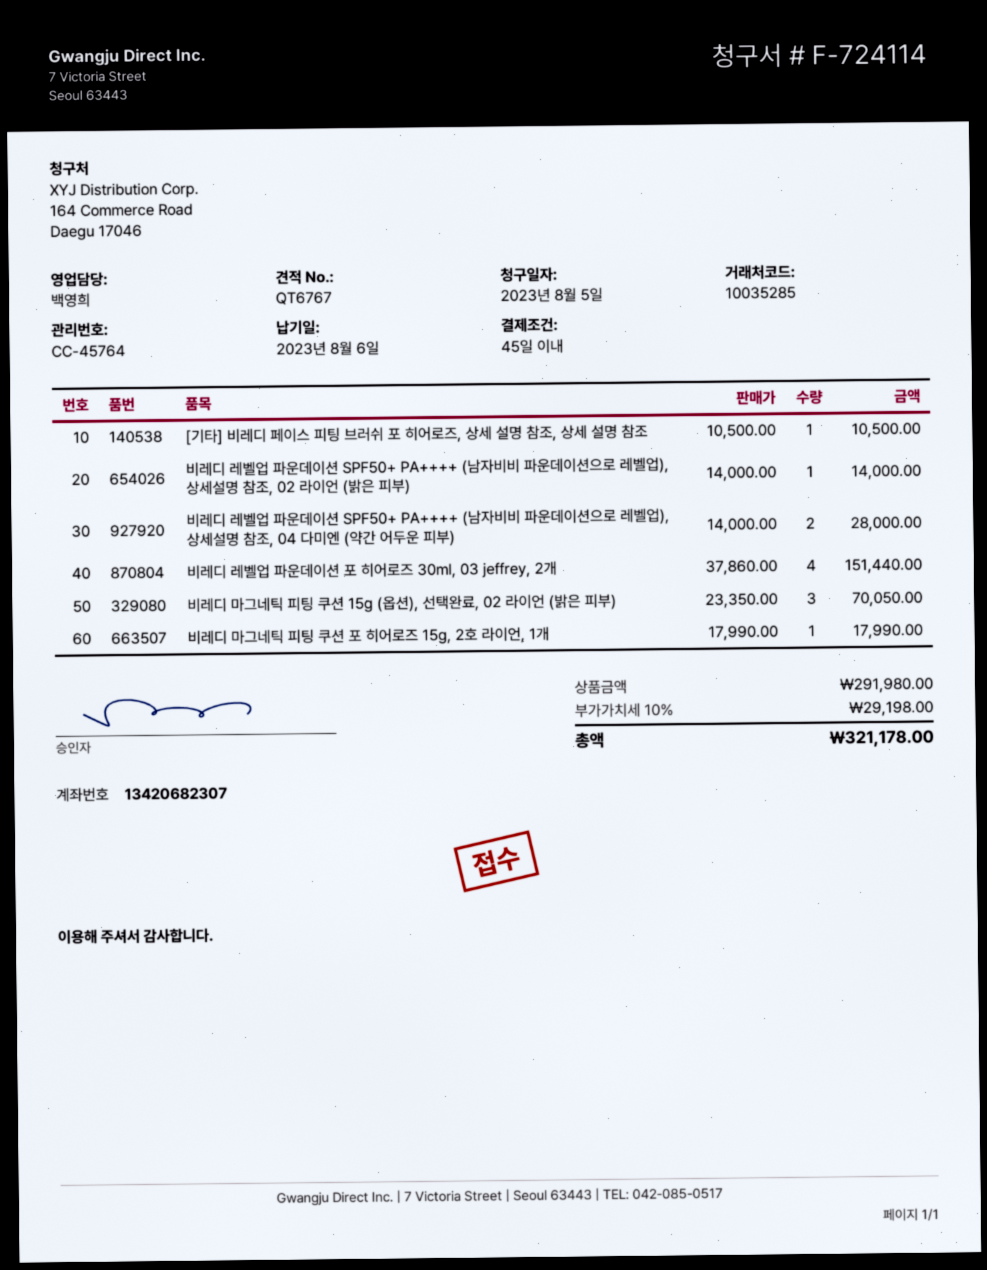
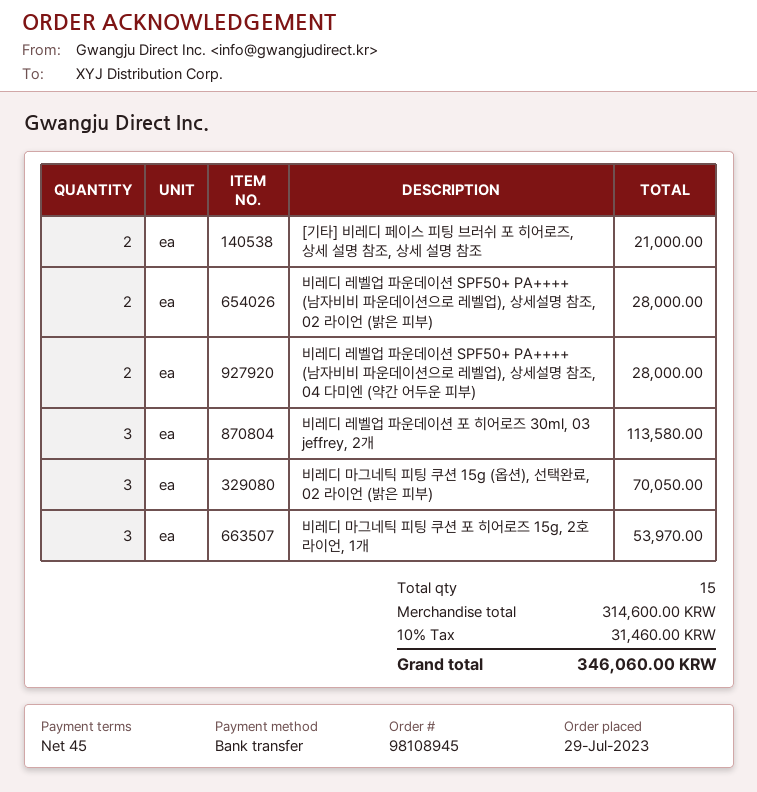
[기타] 비레디 페이스 피팅 브러쉬 포 히어로즈, 상세 설명 참조, 상세 설명 참조: 1 for 10500.00 -> 2 for 21000.00
비레디 레벨업 파운데이션 SPF50+ PA++++ (남자비비 파운데이션으로 레벨업), 상세설명 참조, 02 라이언 (밝은 피부): 1 for 14000.00 -> 2 for 28000.00
비레디 레벨업 파운데이션 포 히어로즈 30ml, 03 jeffrey, 2개: 4 for 151440.00 -> 3 for 113580.00
비레디 마그네틱 피팅 쿠션 포 히어로즈 15g, 2호 라이언, 1개: 1 for 17990.00 -> 3 for 53970.00
subtotal: 291980.00 -> 314600.00
tax: 10% = 29198.00 -> 10% = 31460.00
total: 321178.00 -> 346060.00

